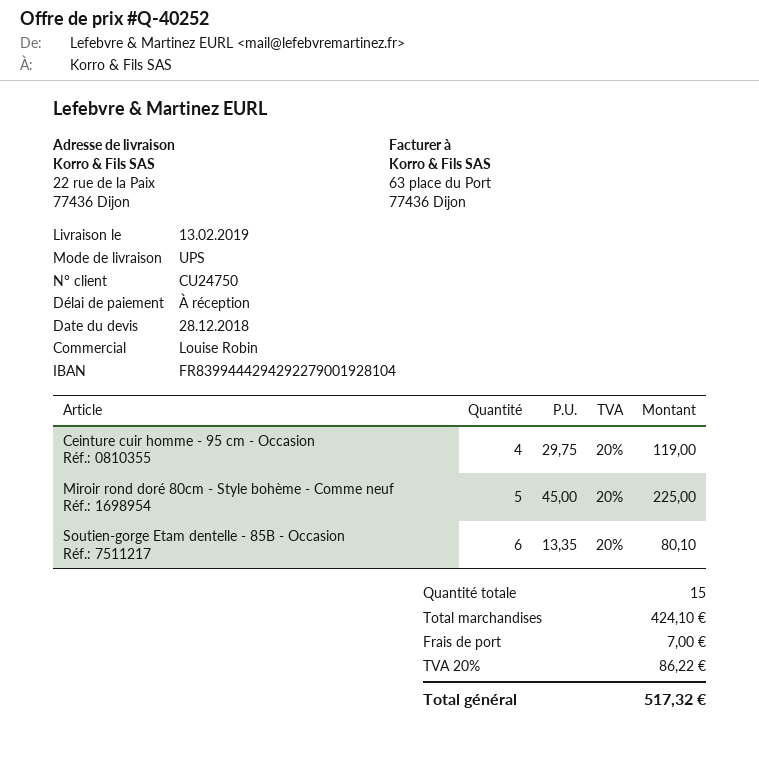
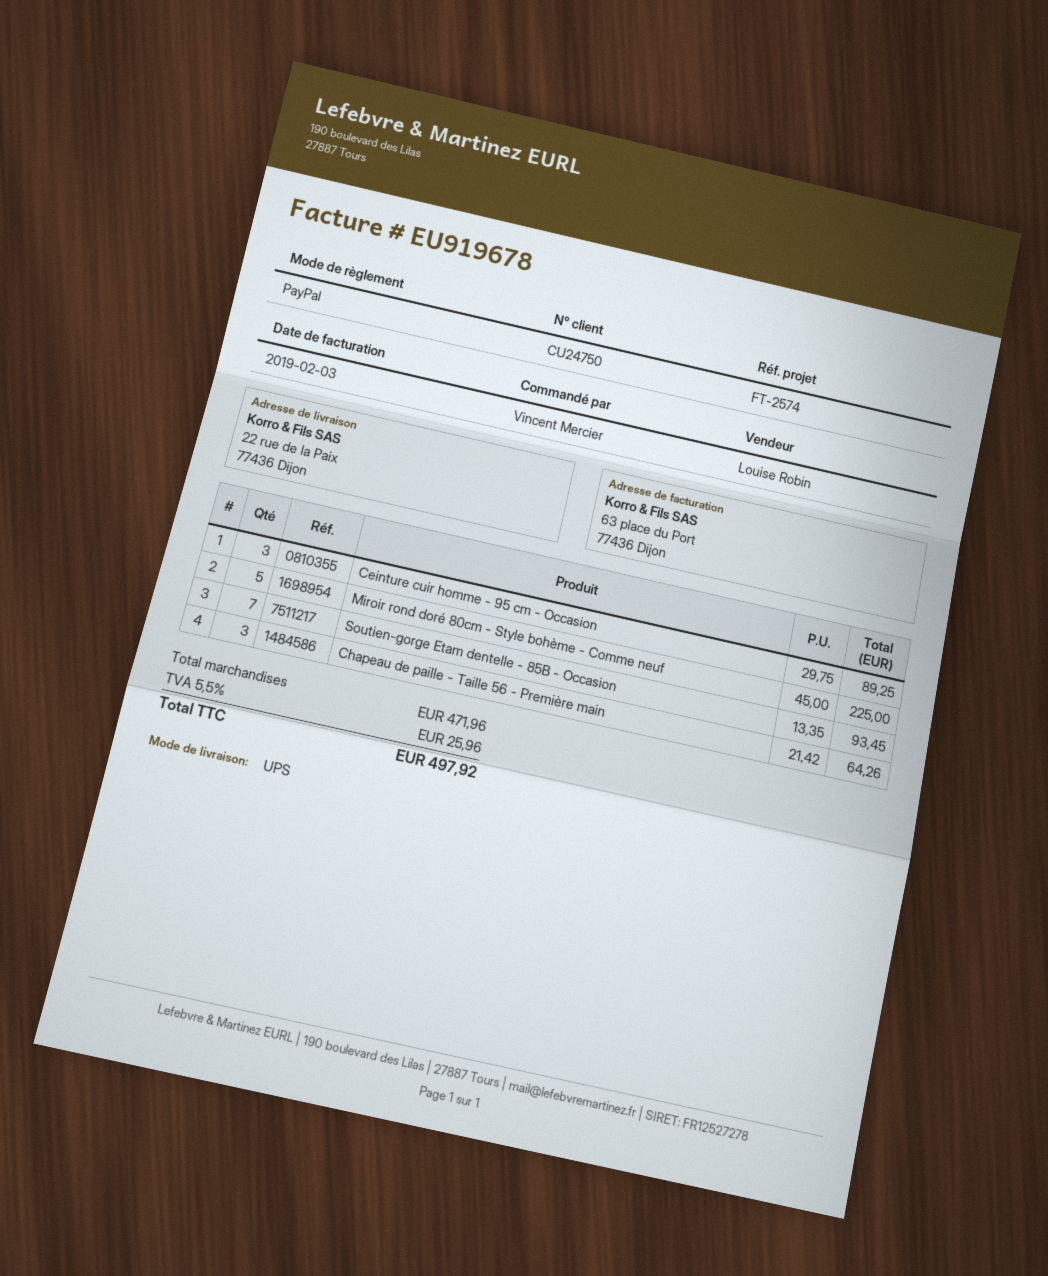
Ceinture cuir homme - 95 cm - Occasion: 4 x 29.75 = 119.00 -> 3 x 29.75 = 89.25
Soutien-gorge Etam dentelle - 85B - Occasion: 6 x 13.35 = 80.10 -> 7 x 13.35 = 93.45
Chapeau de paille - Taille 56 - Première main: none -> 3 x 21.42 = 64.26
subtotal: 424.10 -> 471.96
shipping: 7.00 -> none
tax: 20% = 86.22 -> 5.5% = 25.96
total: 517.32 -> 497.92

